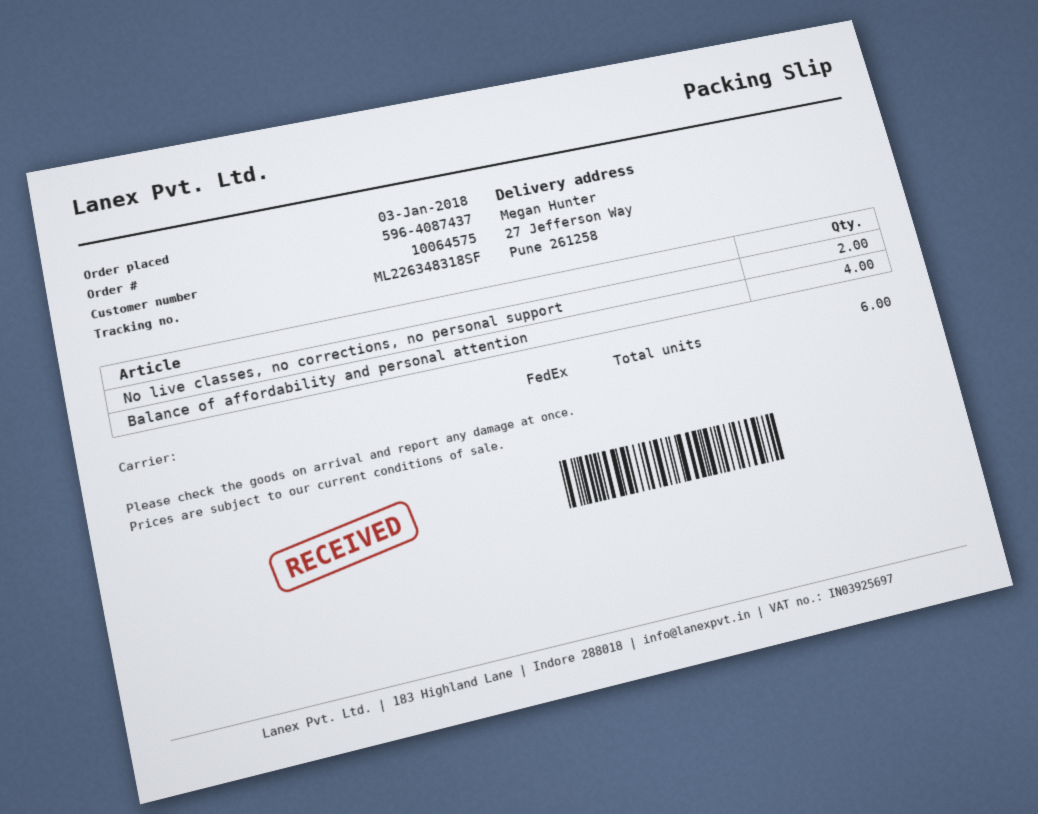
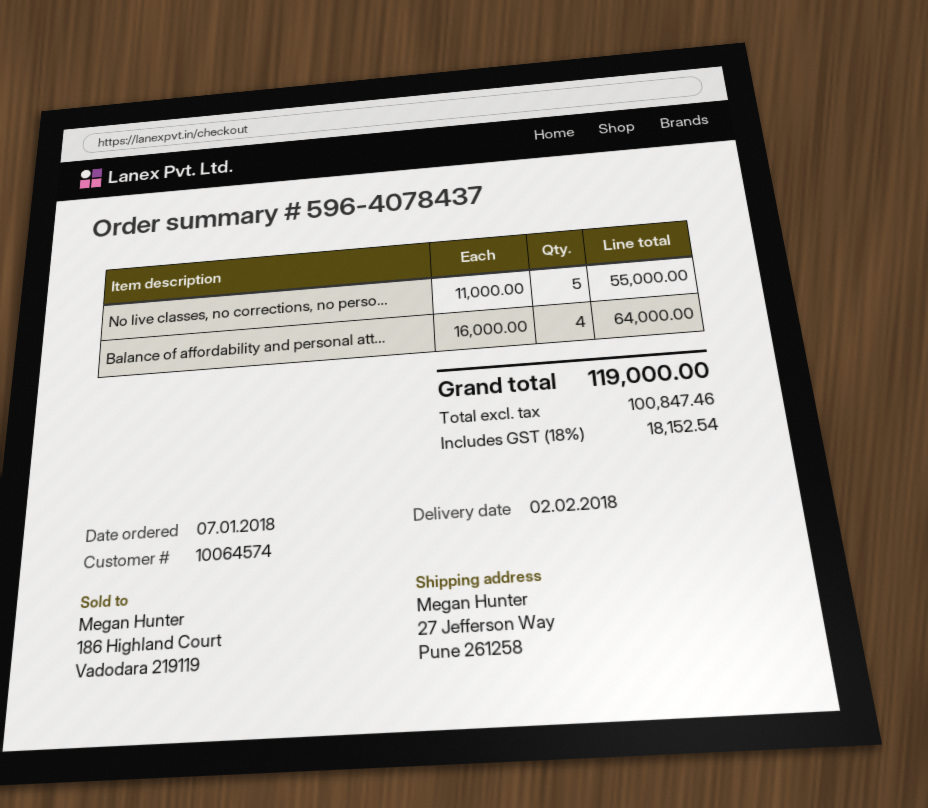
order number: 596-4087437 -> 596-4078437
order date: 2018-01-03 -> 2018-01-07
customer number: 10064575 -> 10064574
No live classes, no corrections, no personal support: 2 -> 5

